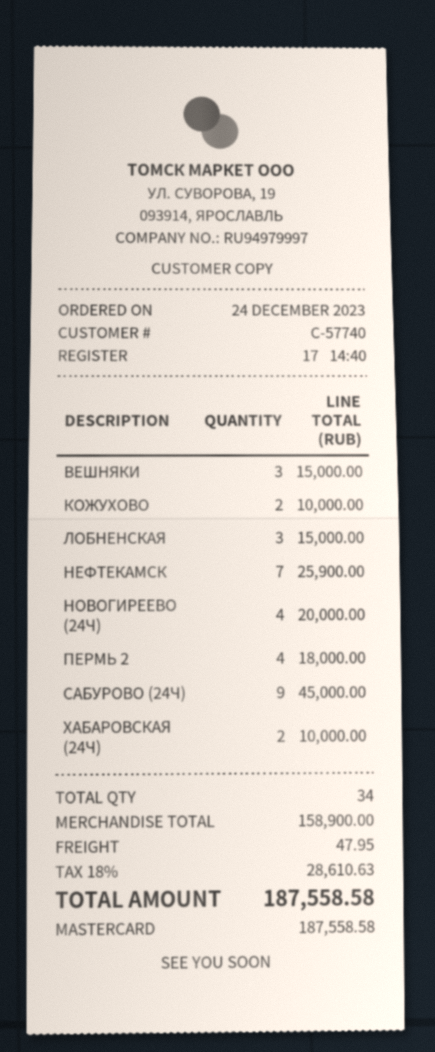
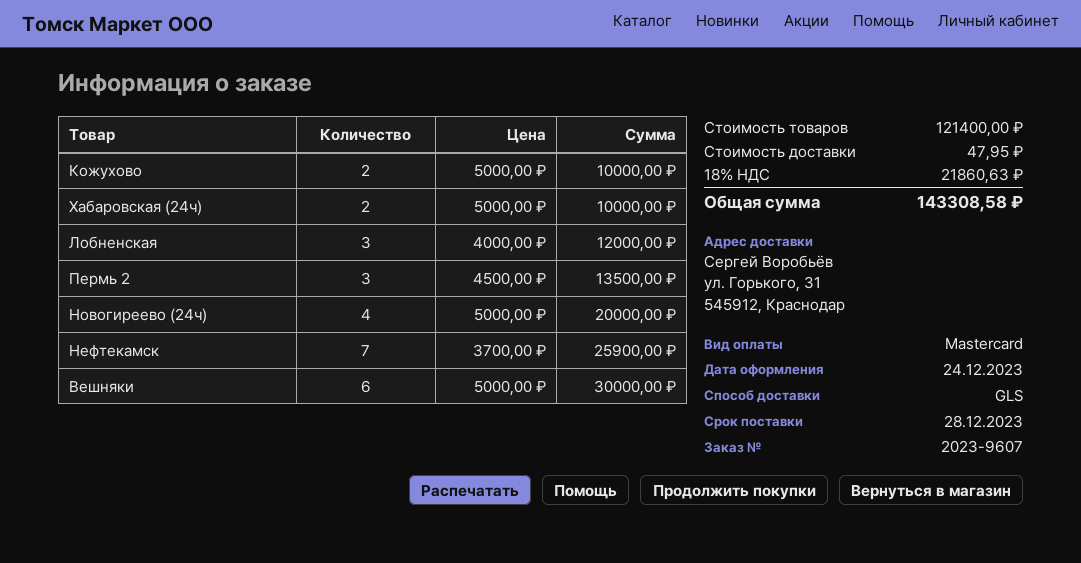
ВЕШНЯКИ: 3 for 15000.00 -> 6 for 30000.00
ЛОБНЕНСКАЯ: 3 for 15000.00 -> 3 for 12000.00
ПЕРМЬ 2: 4 for 18000.00 -> 3 for 13500.00
САБУРОВО (24Ч): 9 for 45000.00 -> none
subtotal: 158900.00 -> 121400.00
tax: 18% = 28610.63 -> 18% = 21860.63
total: 187558.58 -> 143308.58

